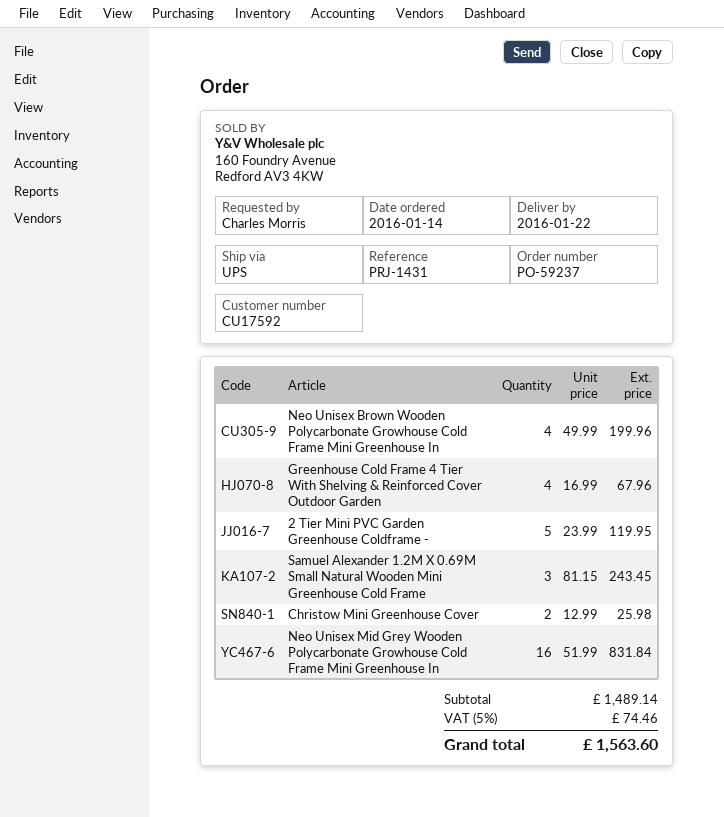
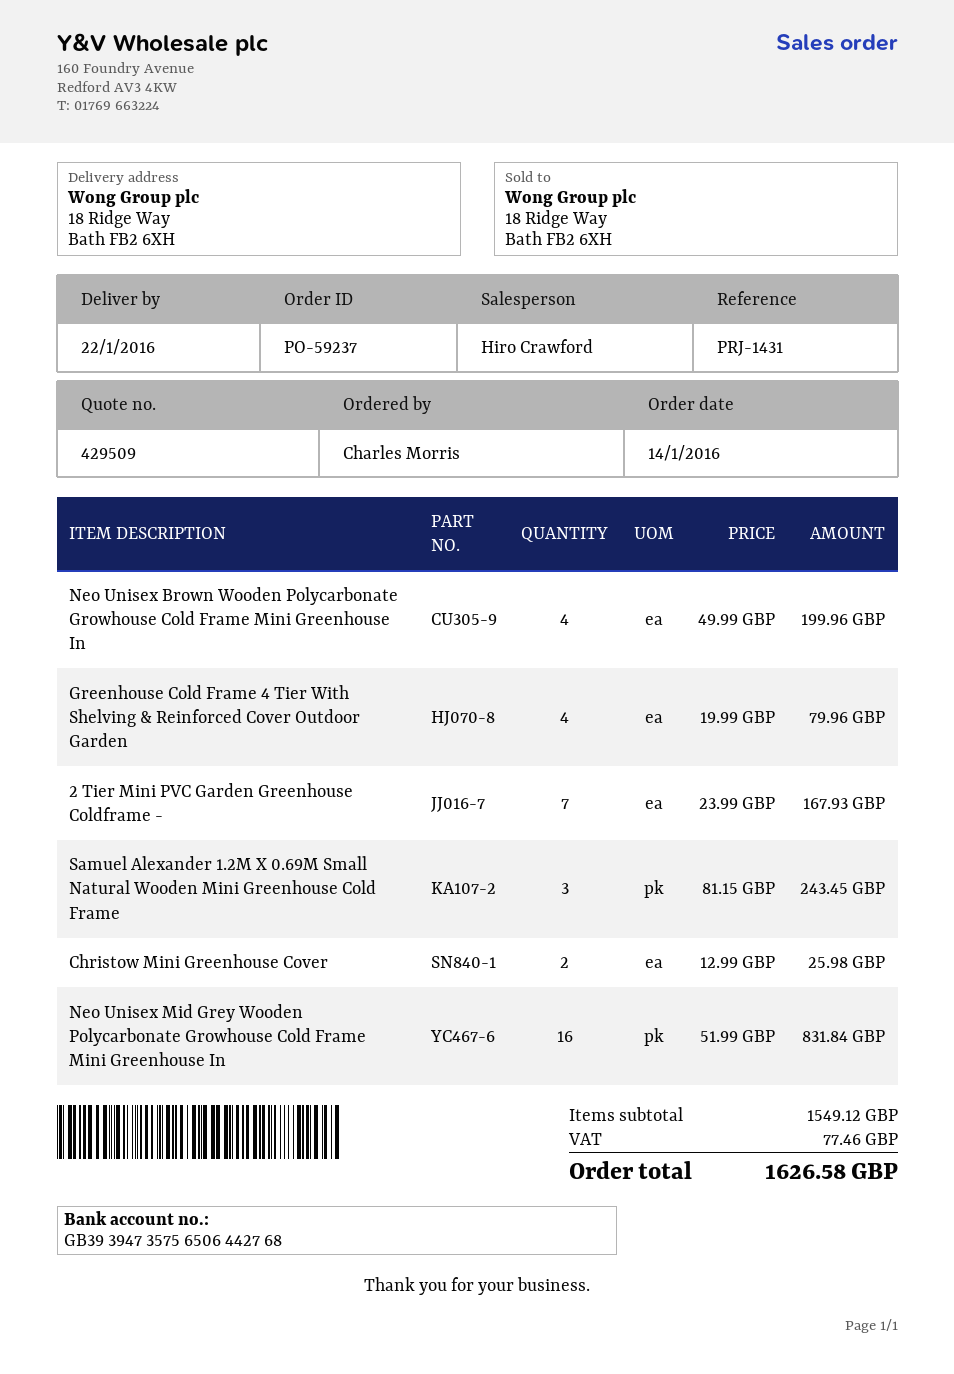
Greenhouse Cold Frame 4 Tier With Shelving & Reinforced Cover Outdoor Garden: 4 x 16.99 = 67.96 -> 4 x 19.99 = 79.96
2 Tier Mini PVC Garden Greenhouse Coldframe -: 5 x 23.99 = 119.95 -> 7 x 23.99 = 167.93
subtotal: 1489.14 -> 1549.12
tax: 74.46 -> 77.46
total: 1563.60 -> 1626.58

